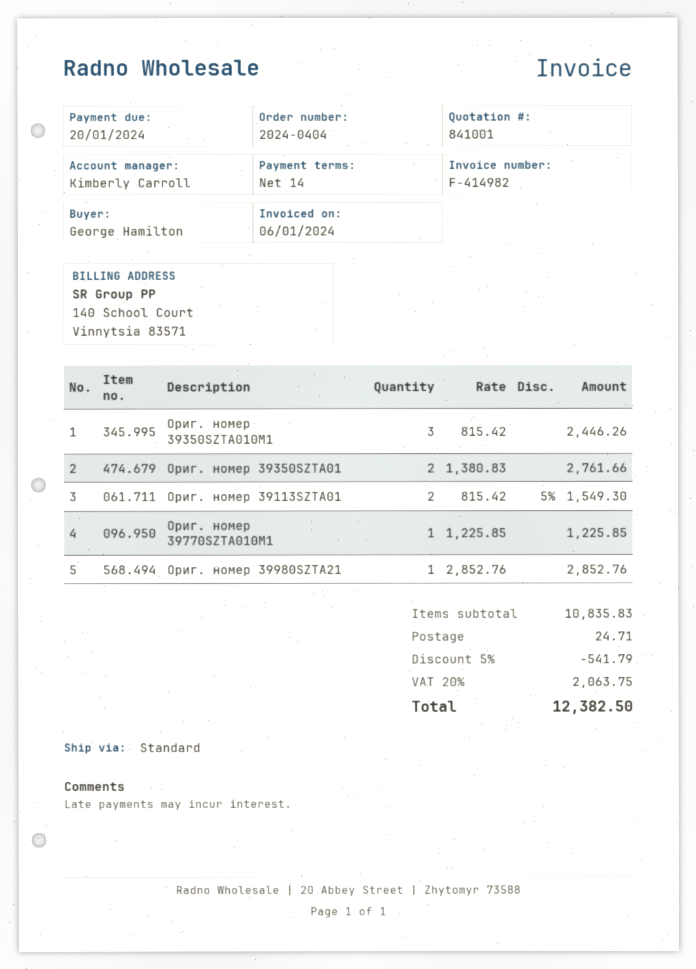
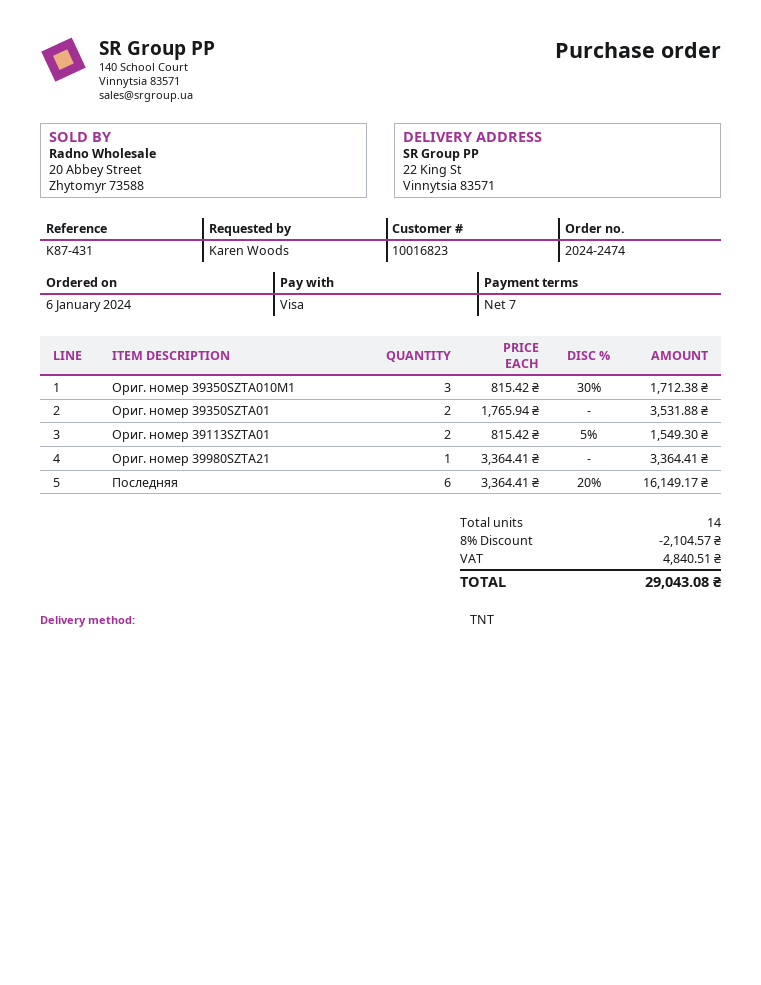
order number: 2024-0404 -> 2024-2474
payment terms: 14 days -> 7 days
ordered by: George Hamilton -> Karen Woods
shipping method: standard -> TNT
Ориг. номер 39350SZTA010M1: 3 x 815.42 = 2446.26 -> 3 x 815.42 - 30% = 1712.38
Ориг. номер 39350SZTA01: 2 x 1380.83 = 2761.66 -> 2 x 1765.94 = 3531.88
Ориг. номер 39770SZTA010M1: 1 x 1225.85 = 1225.85 -> none
Ориг. номер 39980SZTA21: 1 x 2852.76 = 2852.76 -> 1 x 3364.41 = 3364.41
Последняя: none -> 6 x 3364.41 - 20% = 16149.17
discount: 5% = 541.79 -> 8% = 2104.57
shipping: 24.71 -> none
tax: 2063.75 -> 4840.51
total: 12382.50 -> 29043.08

